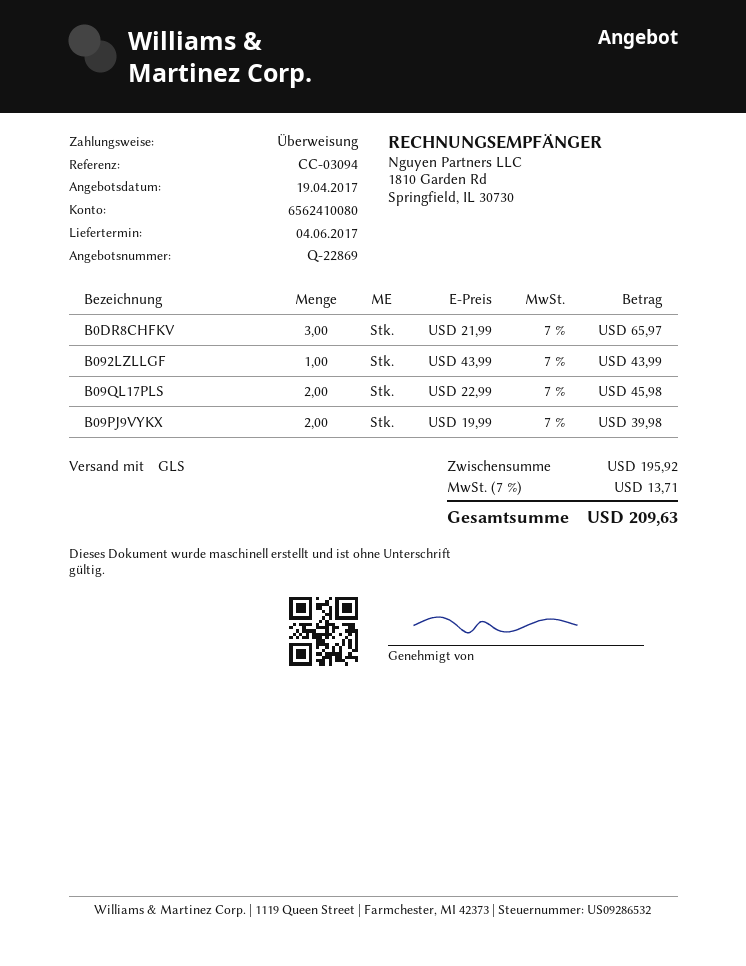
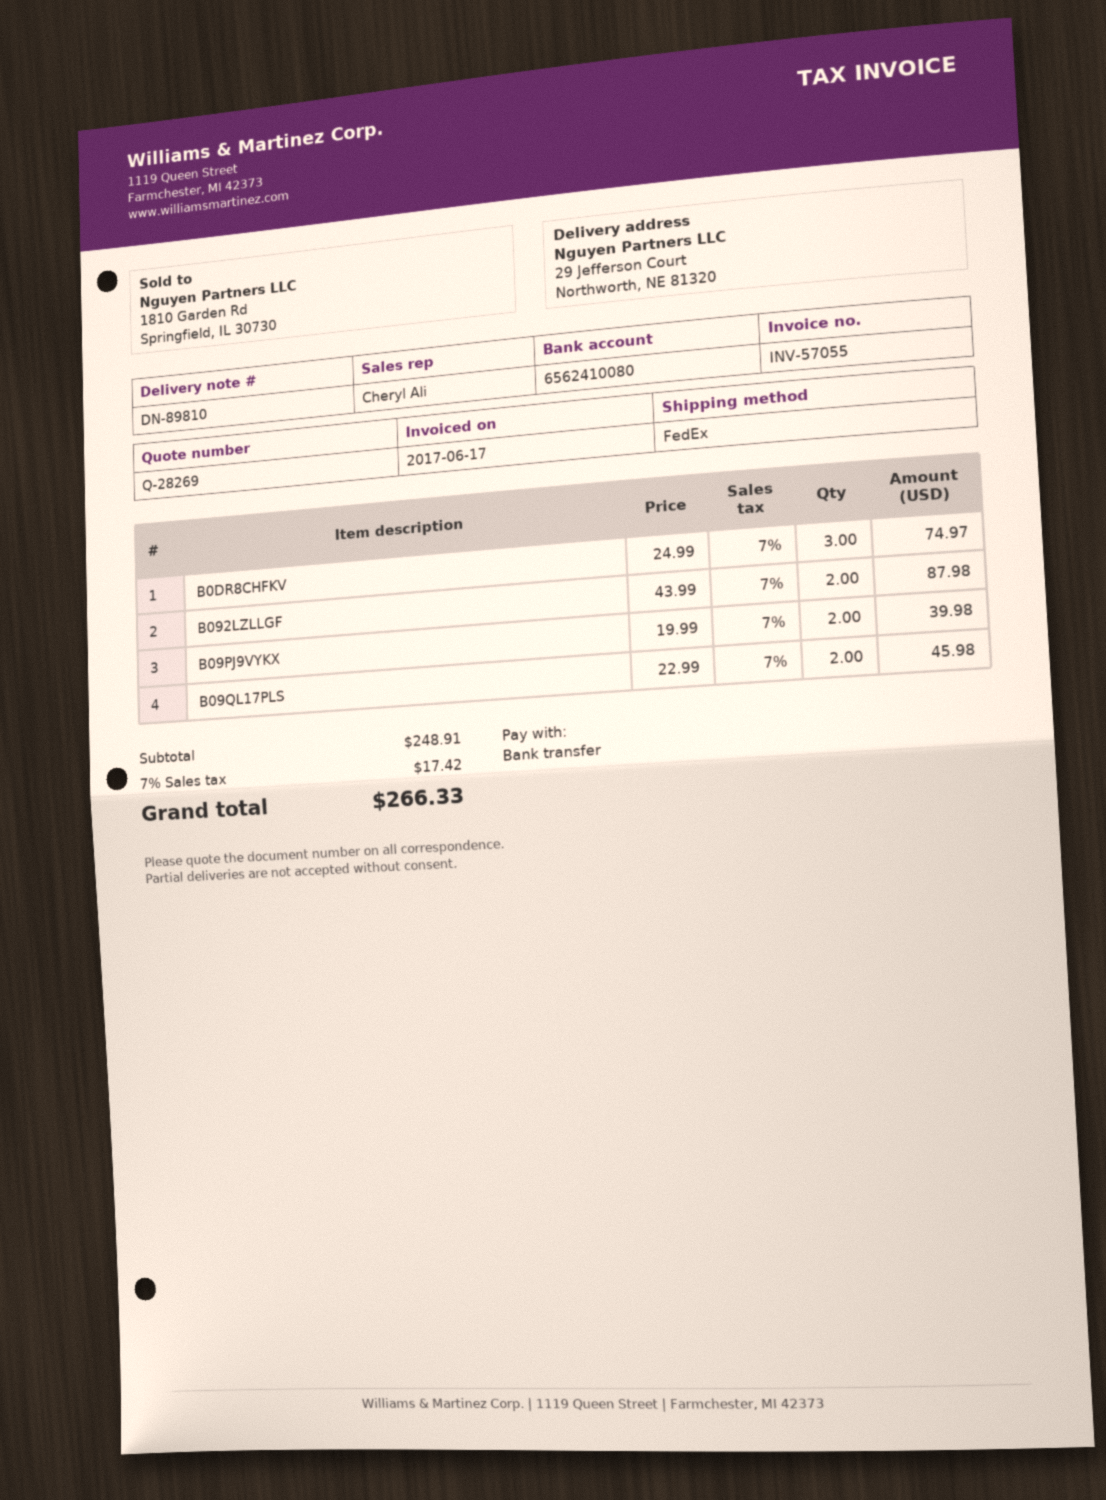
quote number: Q-22869 -> Q-28269
shipping method: GLS -> FedEx
B0DR8CHFKV: 3 x 21.99 = 65.97 -> 3 x 24.99 = 74.97
B092LZLLGF: 1 x 43.99 = 43.99 -> 2 x 43.99 = 87.98
subtotal: 195.92 -> 248.91
tax: 7% = 13.71 -> 7% = 17.42
total: 209.63 -> 266.33

